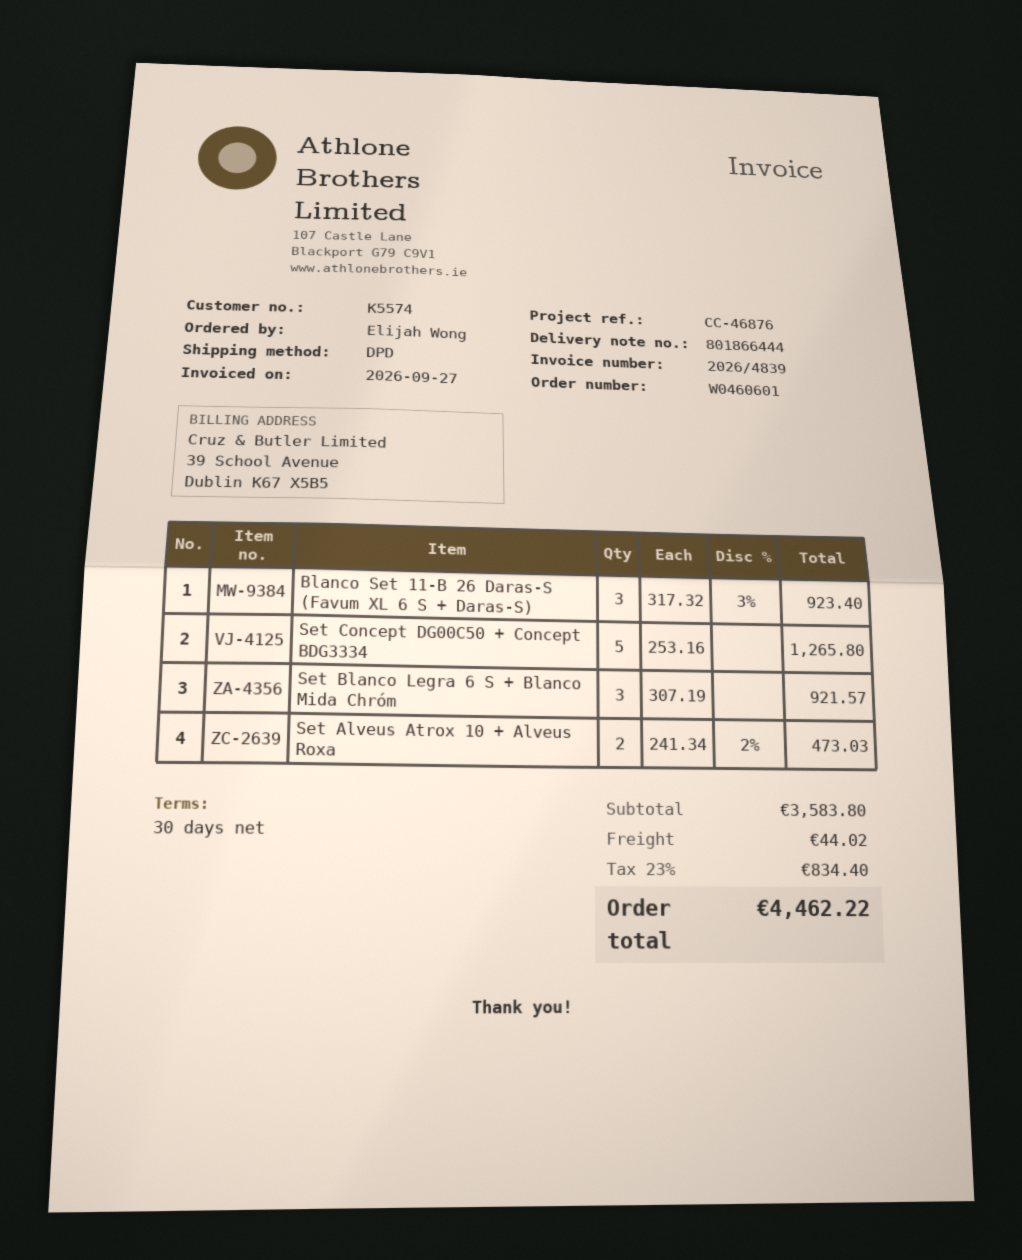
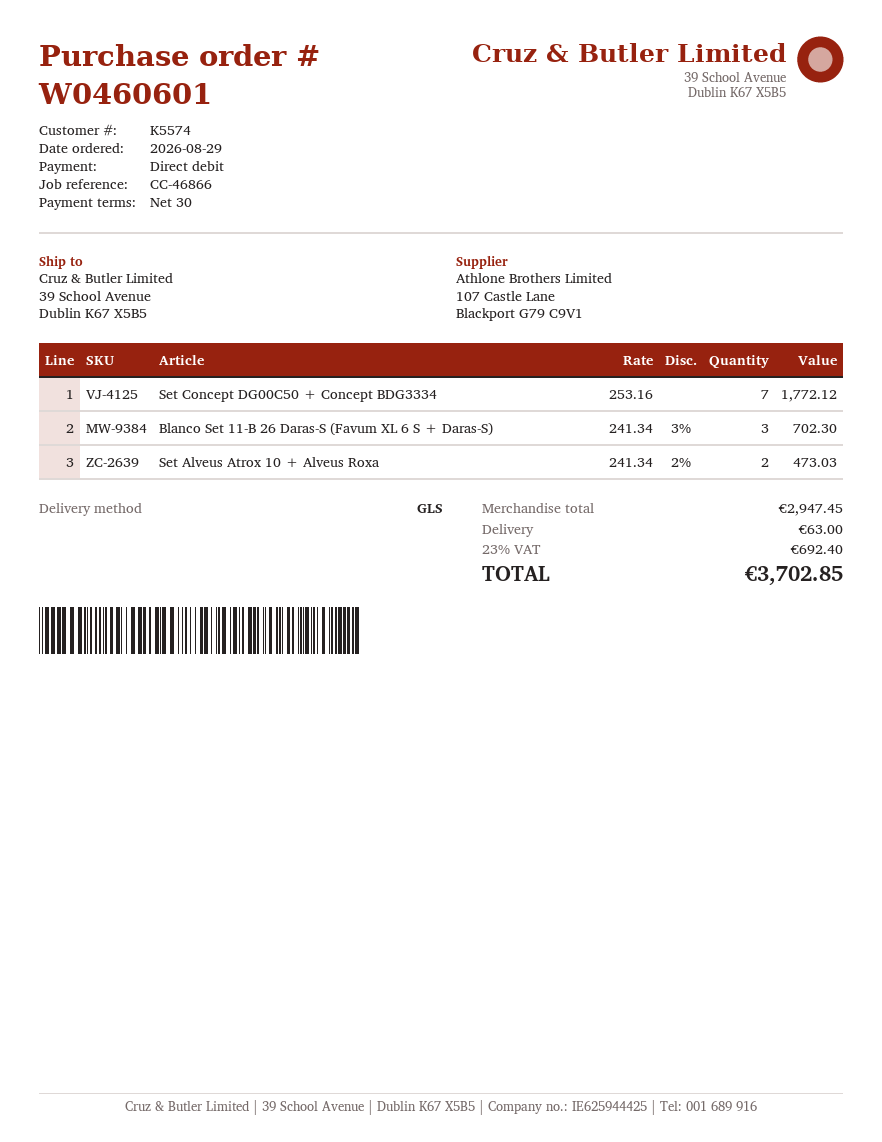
reference: CC-46876 -> CC-46866
shipping method: DPD -> GLS
Blanco Set 11-B 26 Daras-S (Favum XL 6 S + Daras-S): 3 x 317.32 - 3% = 923.40 -> 3 x 241.34 - 3% = 702.30
Set Concept DG00C50 + Concept BDG3334: 5 x 253.16 = 1265.80 -> 7 x 253.16 = 1772.12
Set Blanco Legra 6 S + Blanco Mida Chróm: 3 x 307.19 = 921.57 -> none
subtotal: 3583.80 -> 2947.45
shipping: 44.02 -> 63.00
tax: 23% = 834.40 -> 23% = 692.40
total: 4462.22 -> 3702.85

